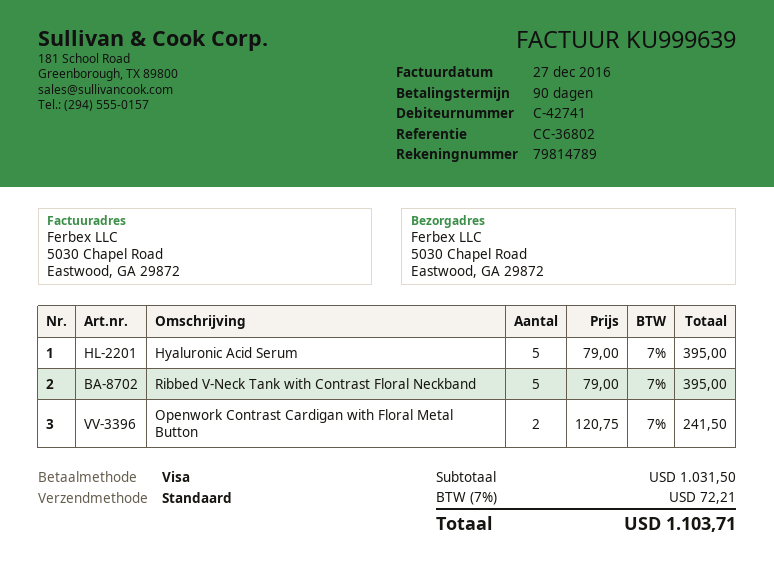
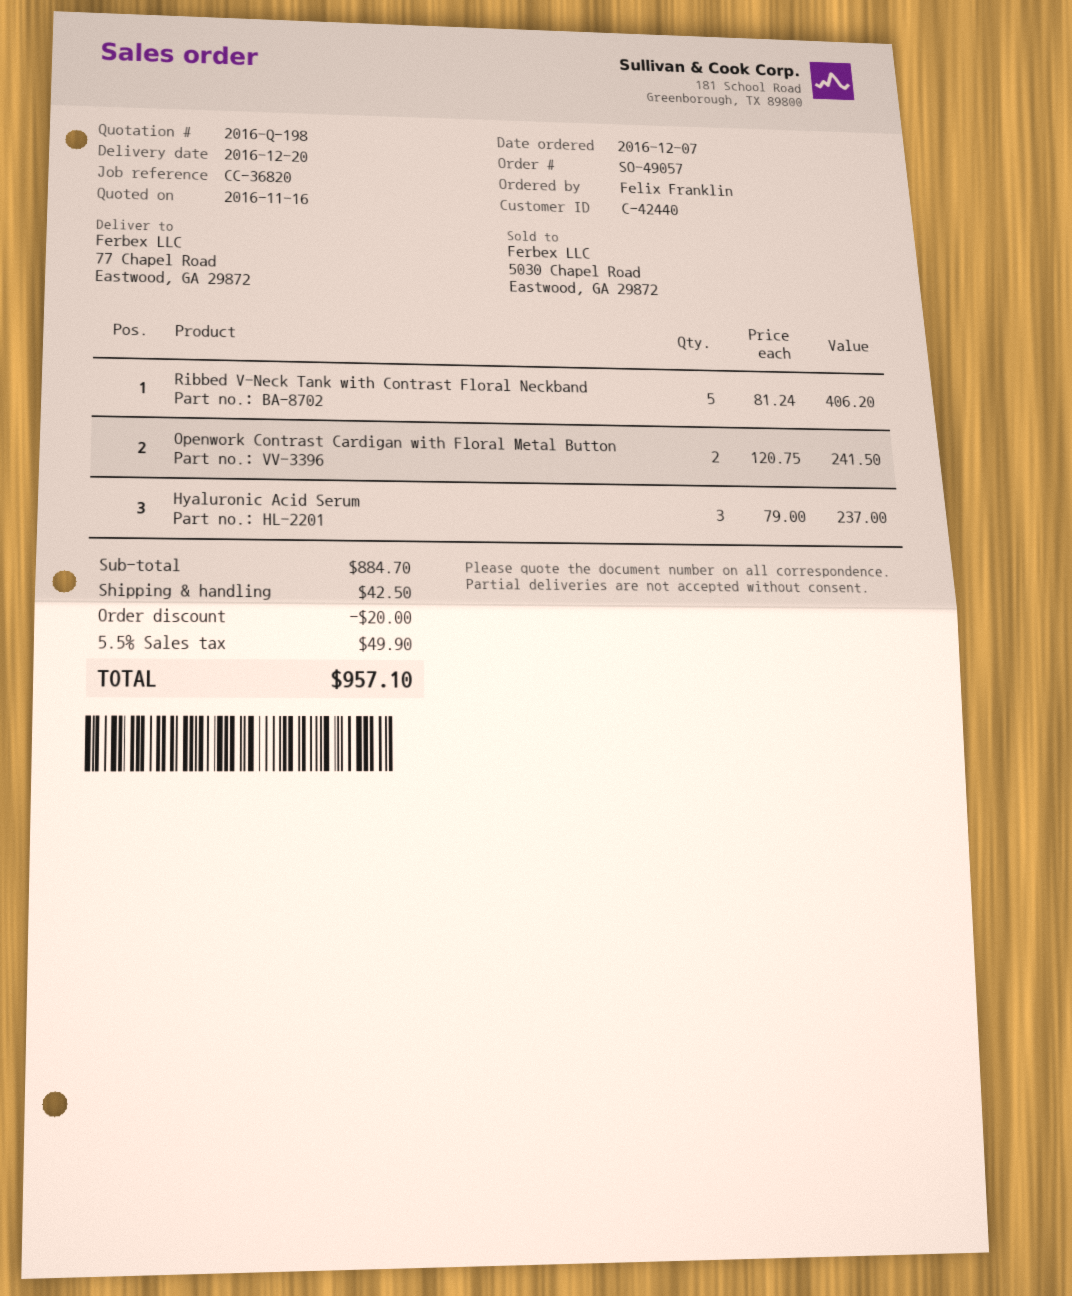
customer number: C-42741 -> C-42440
reference: CC-36802 -> CC-36820
ship to: 5030 Chapel Road, Eastwood, GA 29872 -> 77 Chapel Road, Eastwood, GA 29872
Hyaluronic Acid Serum: 5 x 79.00 = 395.00 -> 3 x 79.00 = 237.00
Ribbed V-Neck Tank with Contrast Floral Neckband: 5 x 79.00 = 395.00 -> 5 x 81.24 = 406.20
subtotal: 1031.50 -> 884.70
discount: none -> 20.00
shipping: none -> 42.50
tax: 7% = 72.21 -> 5.5% = 49.90
total: 1103.71 -> 957.10

